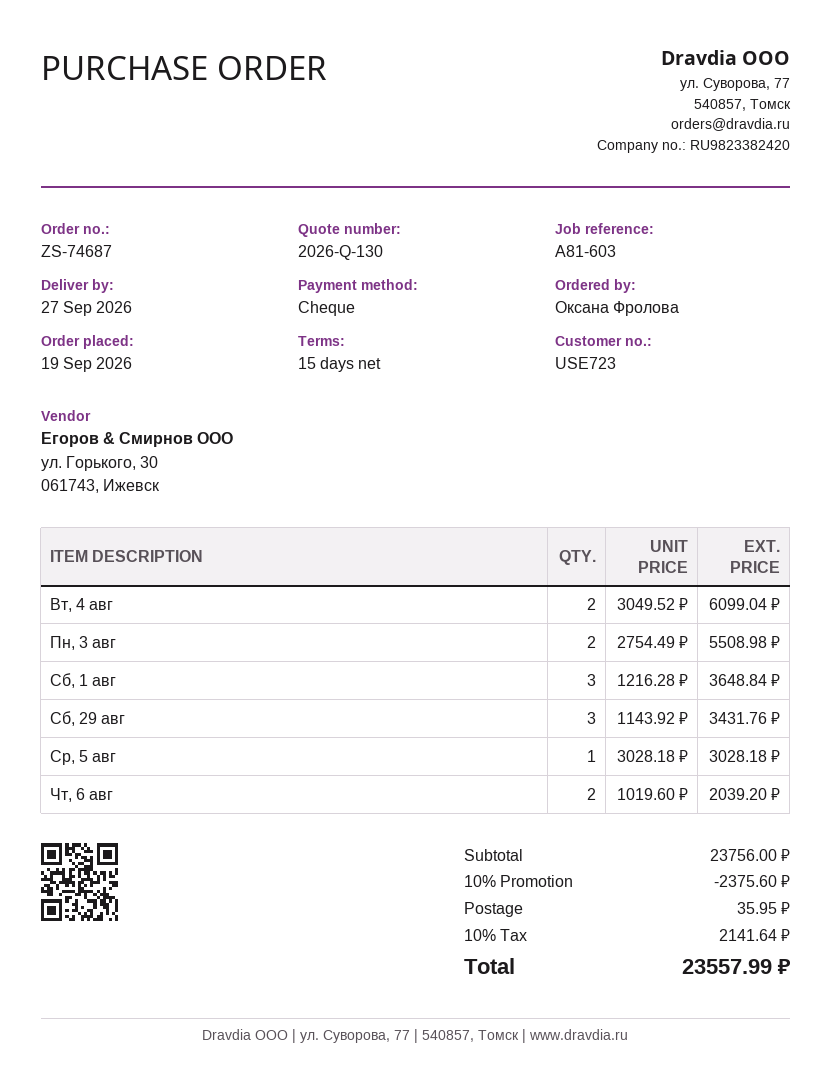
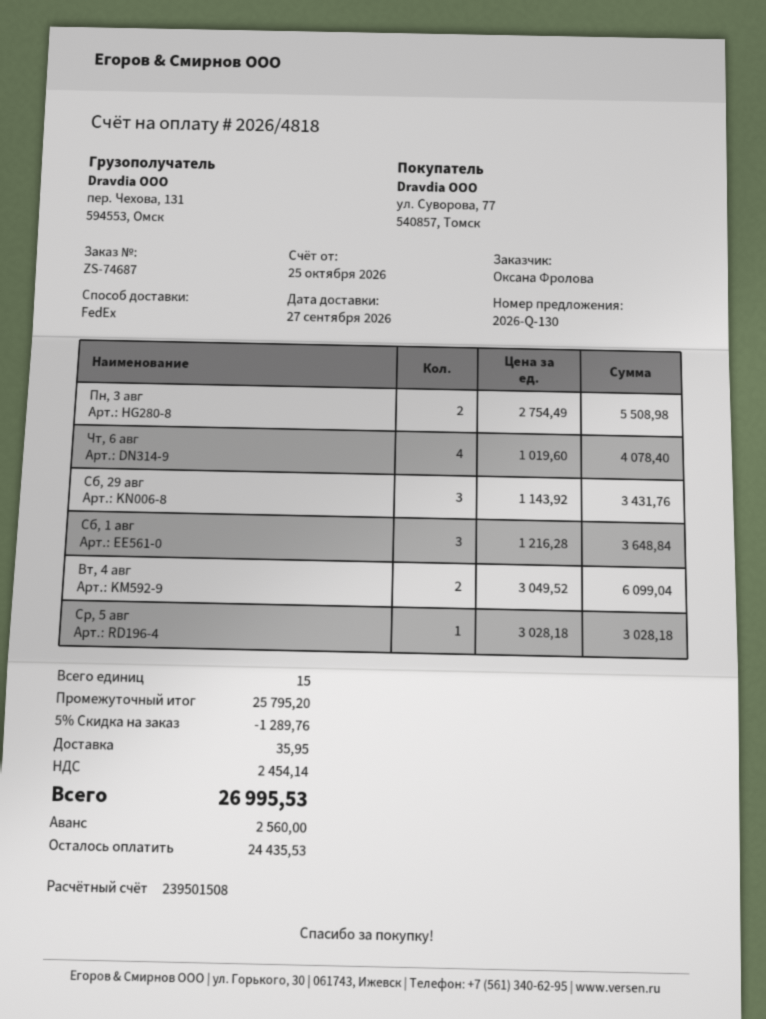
Чт, 6 авг: 2 x 1019.60 = 2039.20 -> 4 x 1019.60 = 4078.40
subtotal: 23756.00 -> 25795.20
discount: 10% = 2375.60 -> 5% = 1289.76
tax: 2141.64 -> 2454.14
total: 23557.99 -> 26995.53

